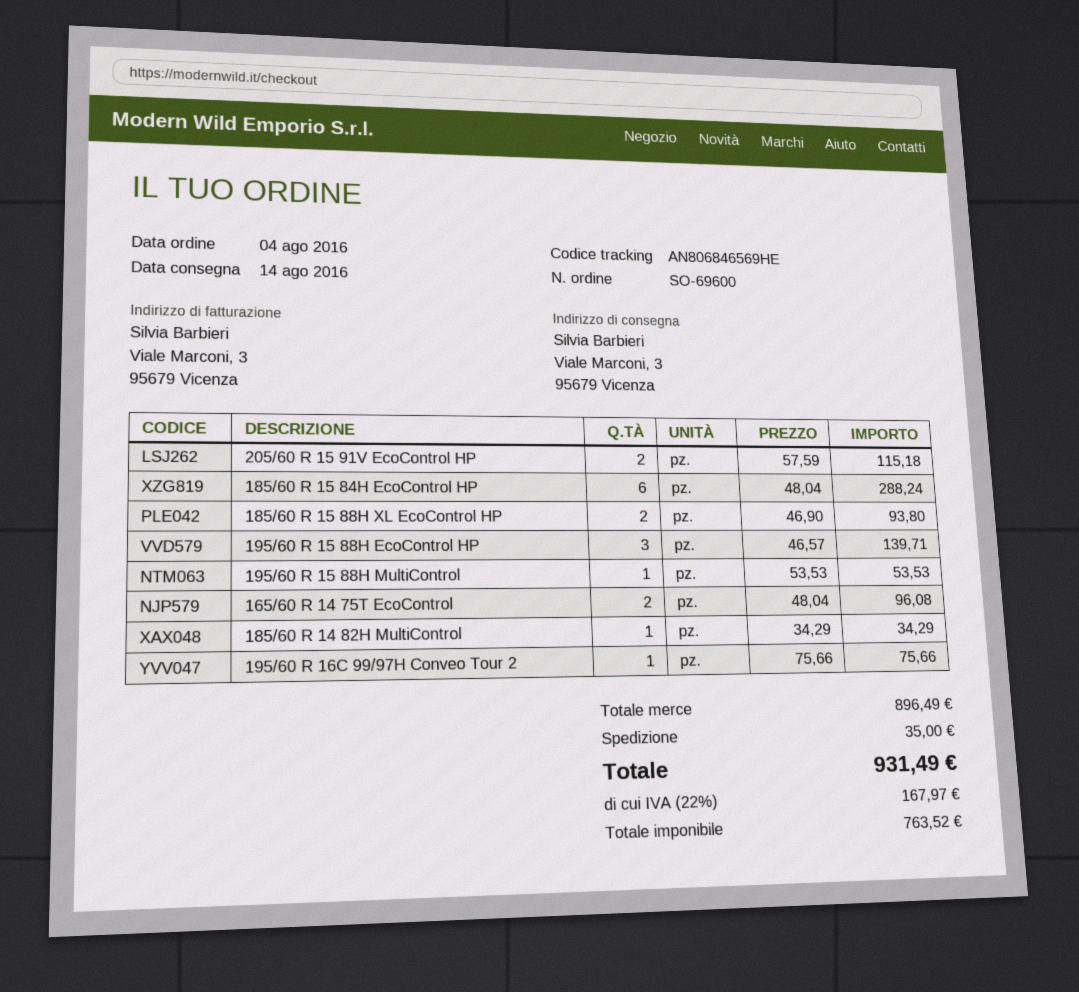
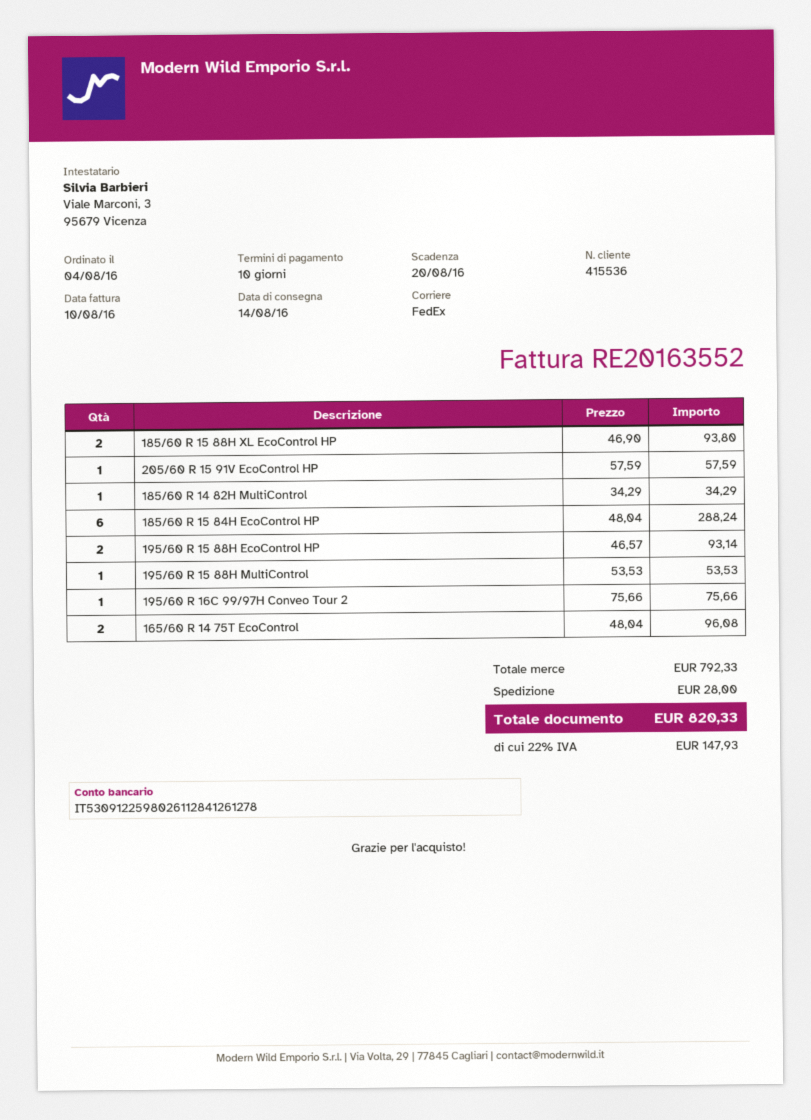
205/60 R 15 91V EcoControl HP: 2 x 57.59 = 115.18 -> 1 x 57.59 = 57.59
195/60 R 15 88H EcoControl HP: 3 x 46.57 = 139.71 -> 2 x 46.57 = 93.14
subtotal: 896.49 -> 792.33
shipping: 35.00 -> 28.00
tax: 22% = 167.97 -> 22% = 147.93
total: 931.49 -> 820.33

